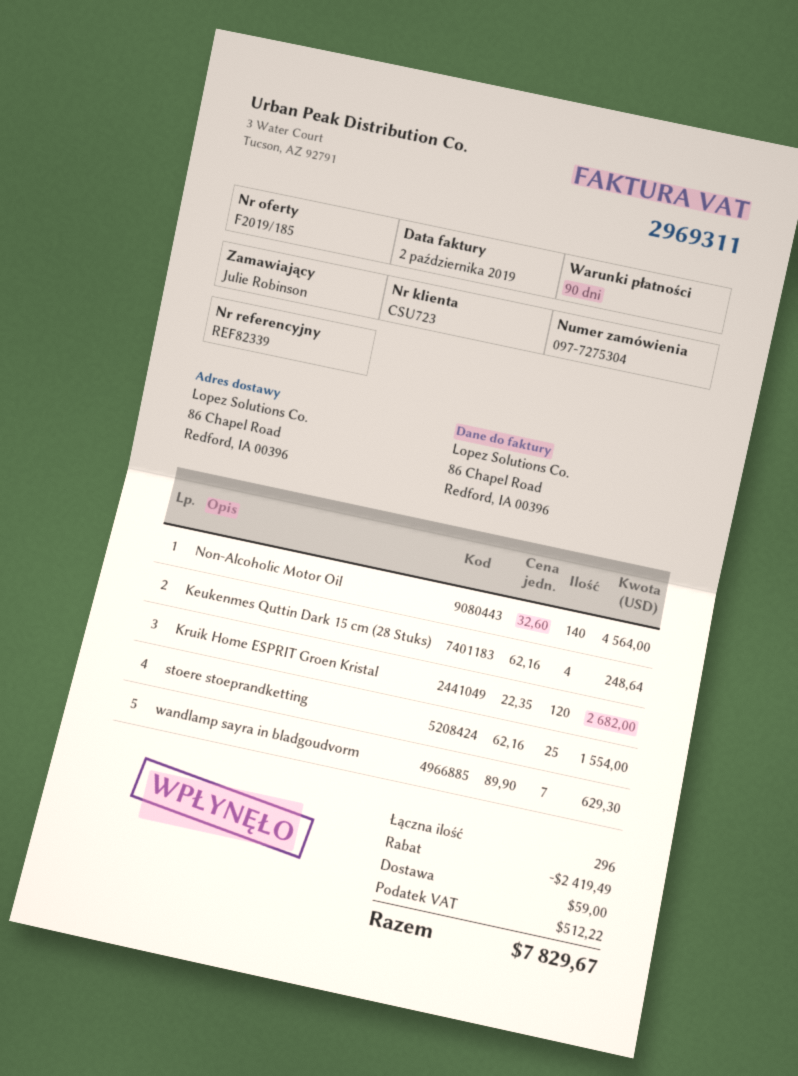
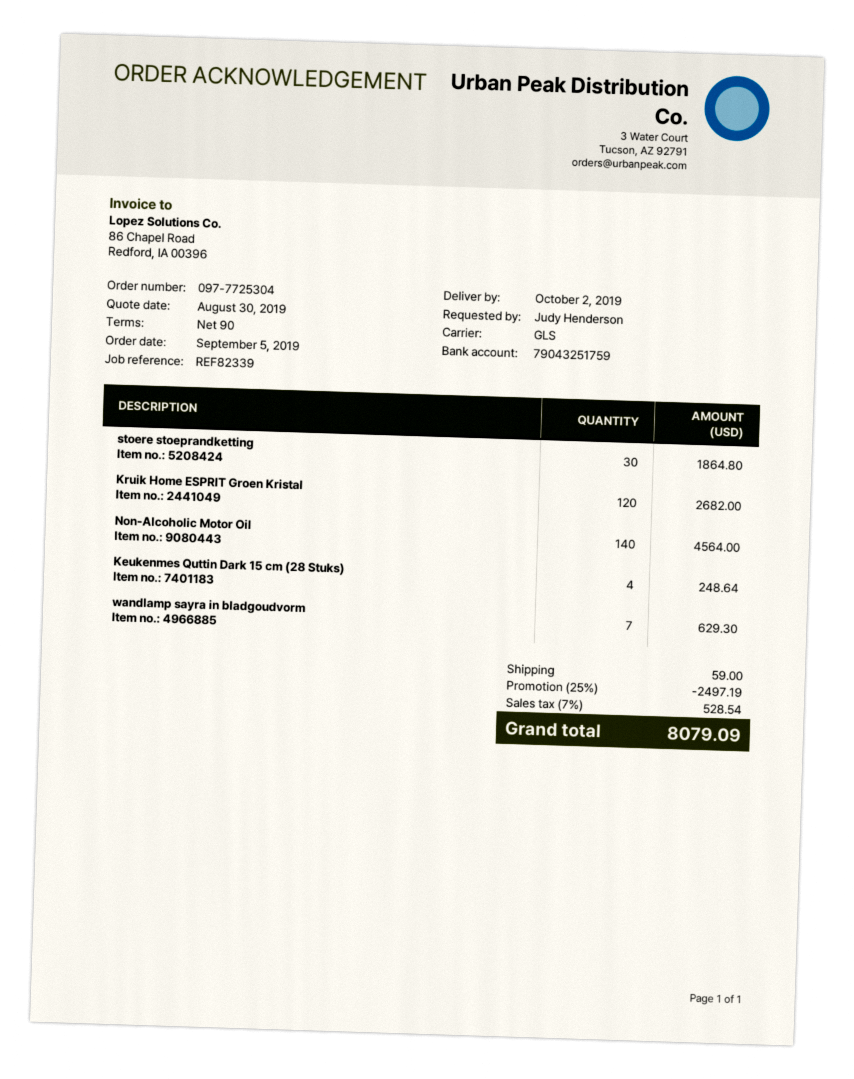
order number: 097-7275304 -> 097-7725304
ordered by: Julie Robinson -> Judy Henderson
stoere stoeprandketting: 25 for 1554.00 -> 30 for 1864.80
discount: 2419.49 -> 2497.19
tax: 512.22 -> 528.54
total: 7829.67 -> 8079.09

